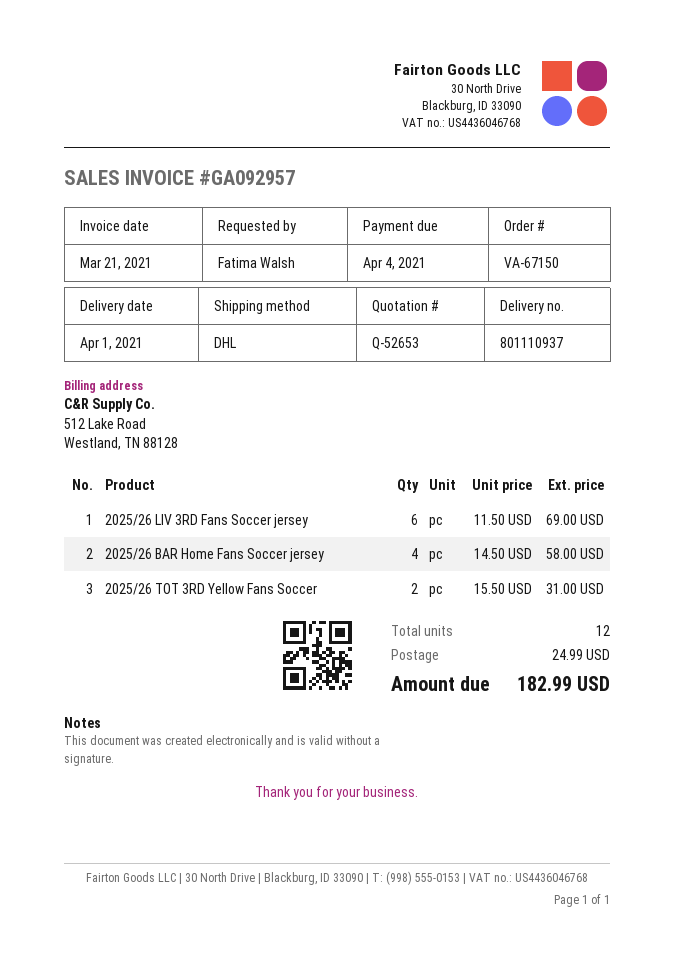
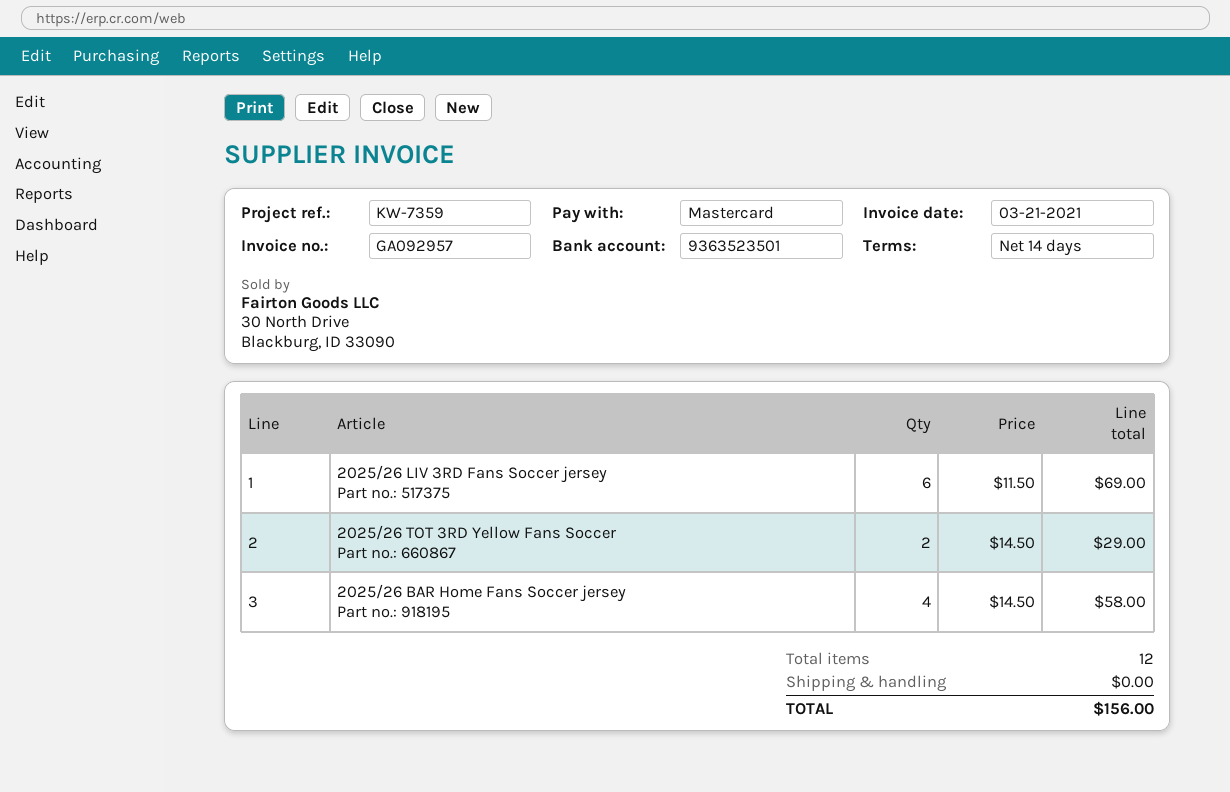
2025/26 TOT 3RD Yellow Fans Soccer: 2 x 15.50 = 31.00 -> 2 x 14.50 = 29.00
shipping: 24.99 -> 0.00
total: 182.99 -> 156.00

